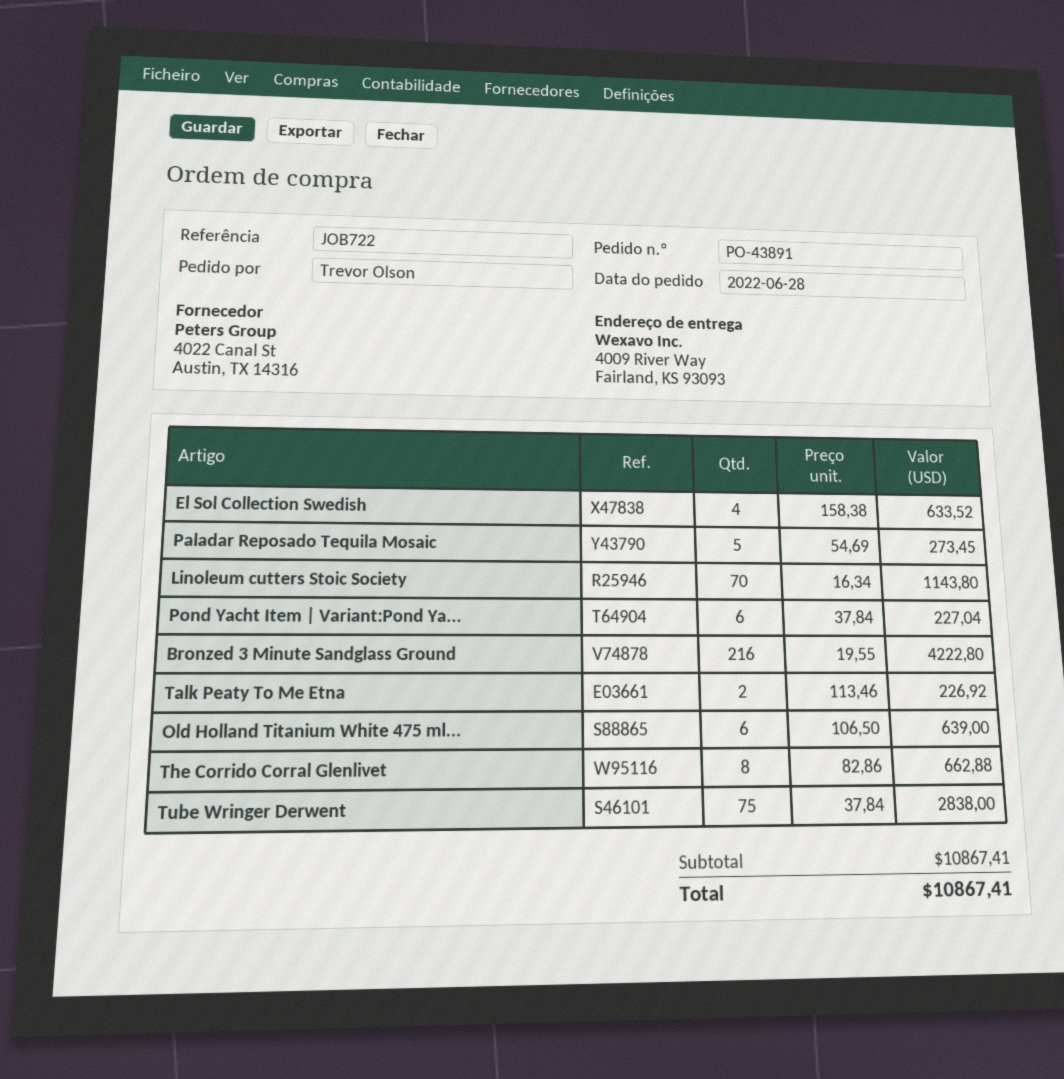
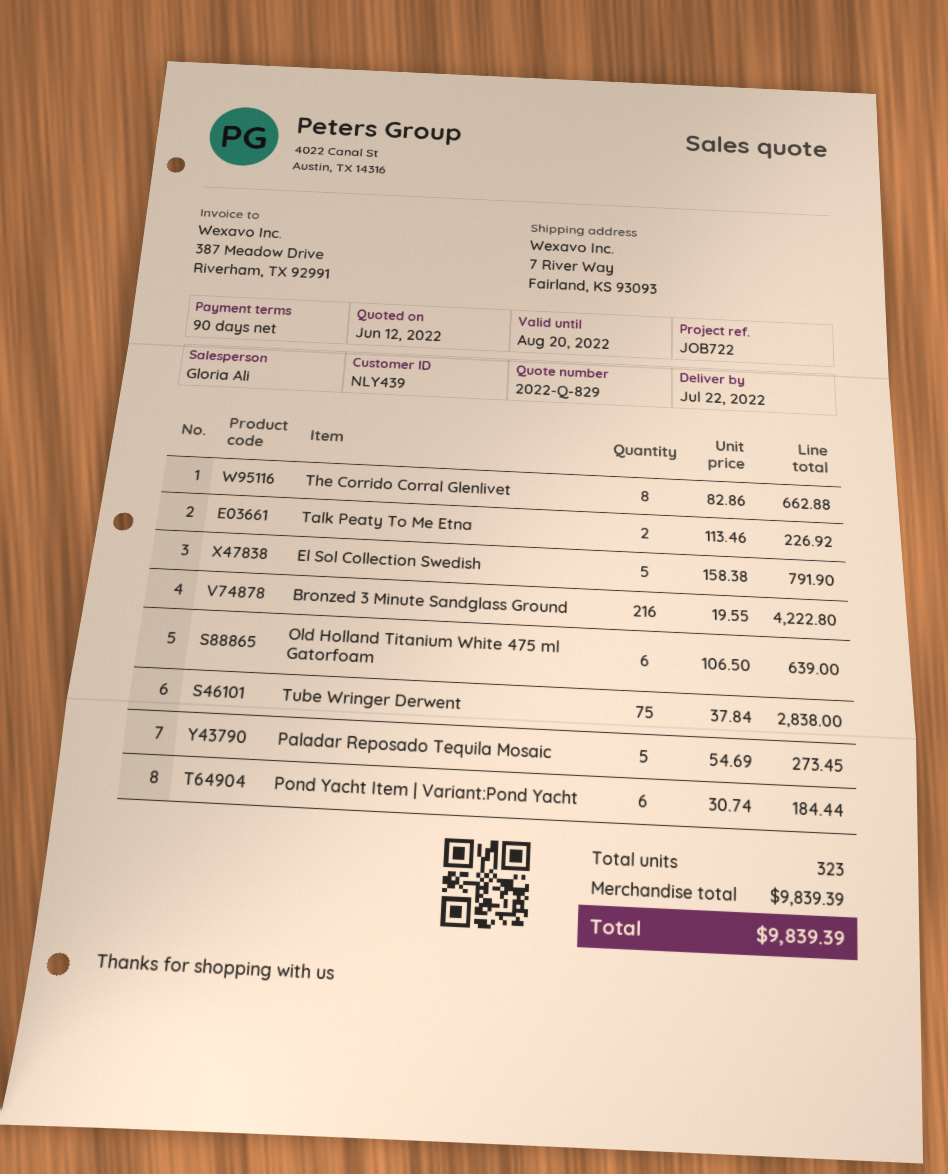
ship to: 4009 River Way, Fairland, KS 93093 -> 7 River Way, Fairland, KS 93093
El Sol Collection Swedish: 4 x 158.38 = 633.52 -> 5 x 158.38 = 791.90
Linoleum cutters Stoic Society: 70 x 16.34 = 1143.80 -> none
Pond Yacht Item | Variant:Pond Ya...: 6 x 37.84 = 227.04 -> 6 x 30.74 = 184.44
subtotal: 10867.41 -> 9839.39
total: 10867.41 -> 9839.39

